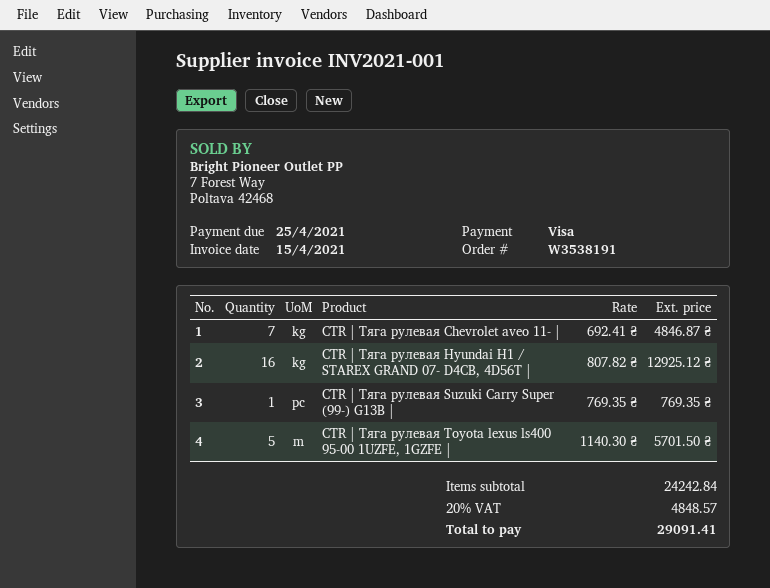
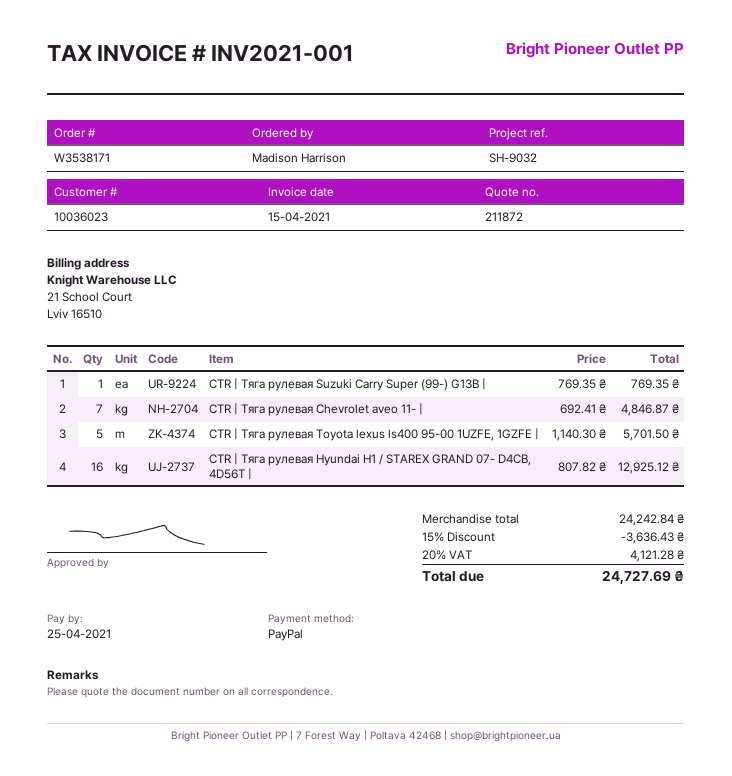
order number: W3538191 -> W3538171
payment method: Visa -> PayPal
discount: none -> 15% = 3636.43
tax: 20% = 4848.57 -> 20% = 4121.28
total: 29091.41 -> 24727.69

